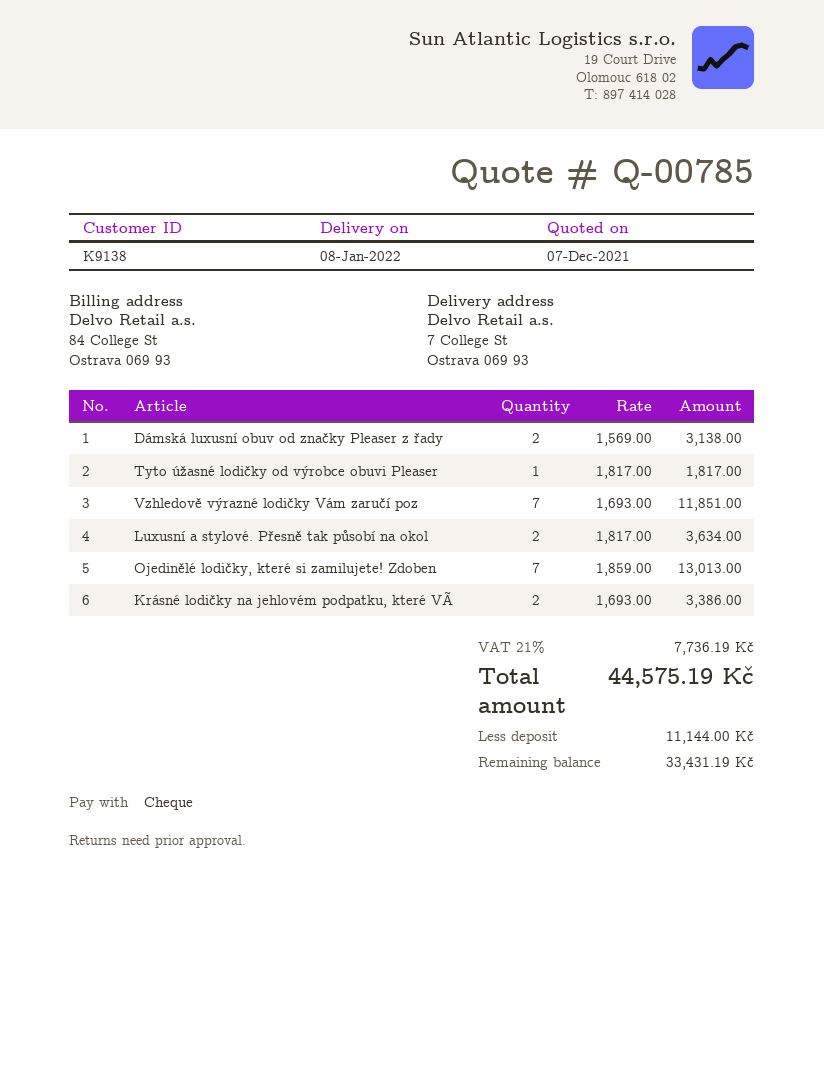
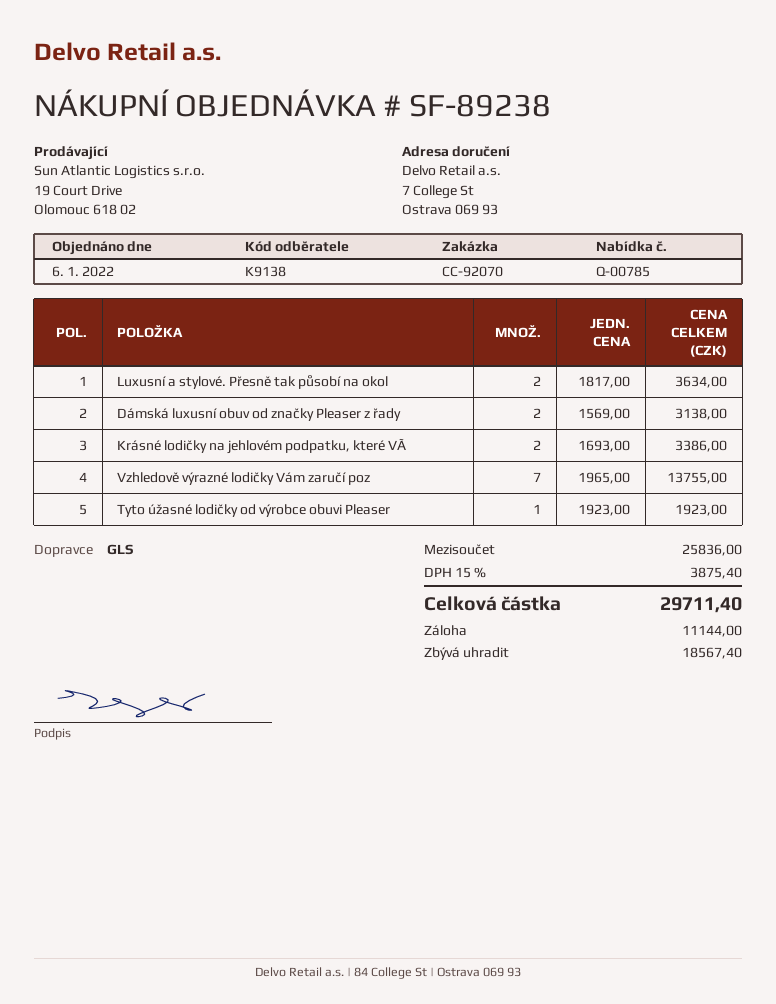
Tyto úžasné lodičky od výrobce obuvi Pleaser: 1 x 1817.00 = 1817.00 -> 1 x 1923.00 = 1923.00
Vzhledově výrazné lodičky Vám zaručí poz: 7 x 1693.00 = 11851.00 -> 7 x 1965.00 = 13755.00
Ojedinělé lodičky, které si zamilujete! Zdoben: 7 x 1859.00 = 13013.00 -> none
tax: 21% = 7736.19 -> 15% = 3875.40
total: 44575.19 -> 29711.40
balance: 33431.19 -> 18567.40

